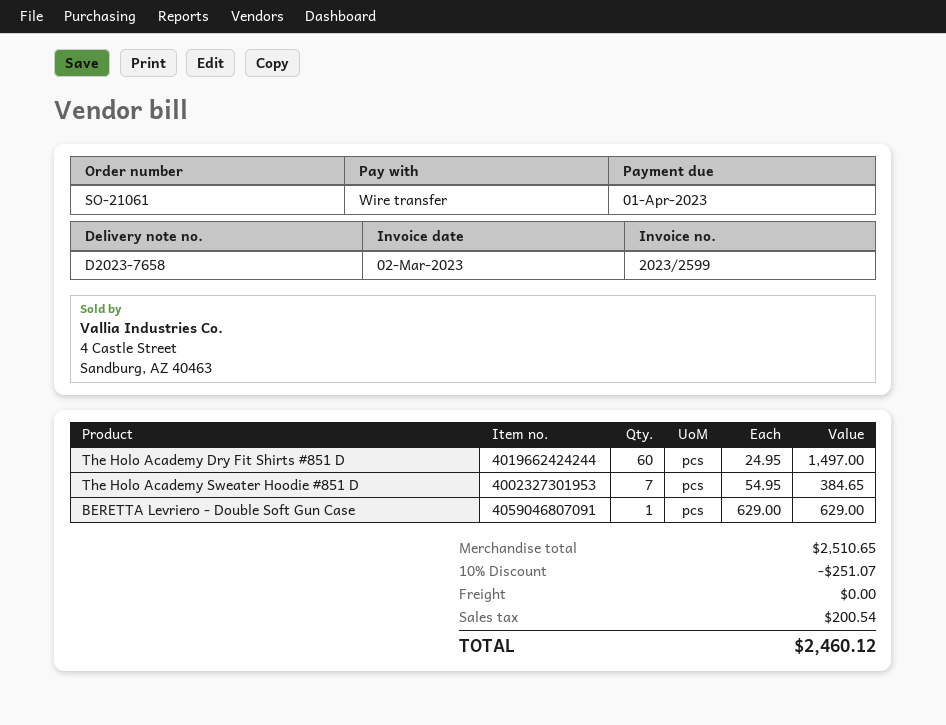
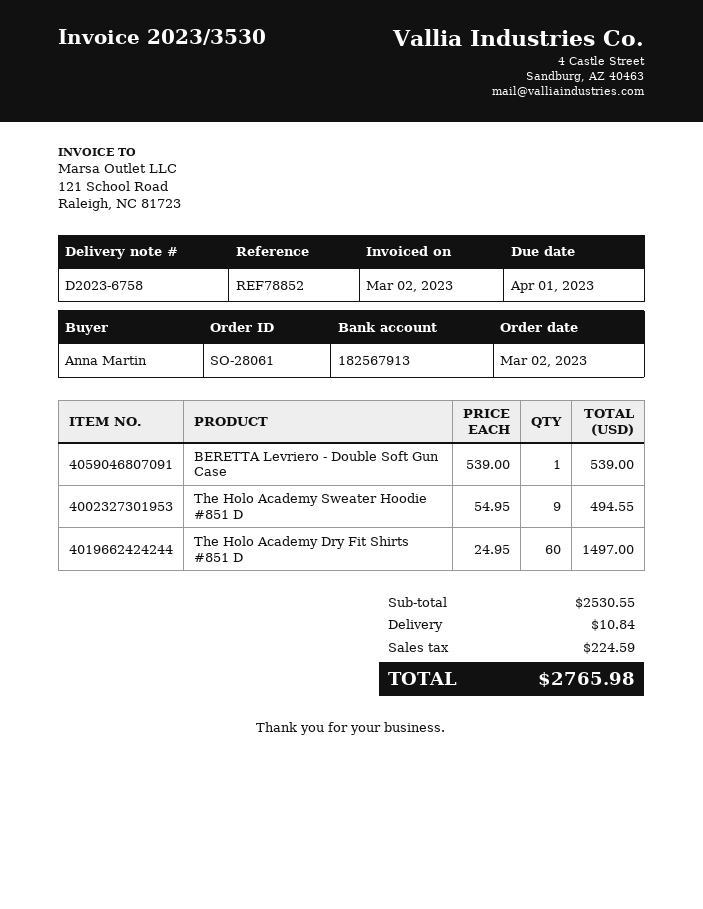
order number: SO-21061 -> SO-28061
delivery note number: D2023-7658 -> D2023-6758
invoice number: 2023/2599 -> 2023/3530
The Holo Academy Sweater Hoodie #851 D: 7 x 54.95 = 384.65 -> 9 x 54.95 = 494.55
BERETTA Levriero - Double Soft Gun Case: 1 x 629.00 = 629.00 -> 1 x 539.00 = 539.00
subtotal: 2510.65 -> 2530.55
discount: 10% = 251.07 -> none
shipping: 0.00 -> 10.84
tax: 200.54 -> 224.59
total: 2460.12 -> 2765.98

